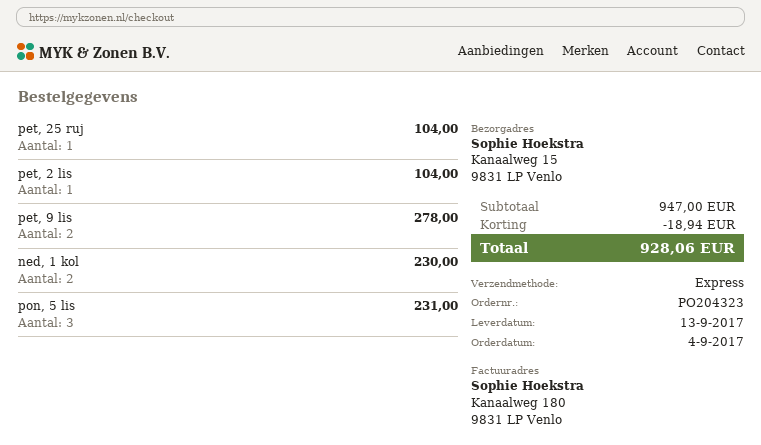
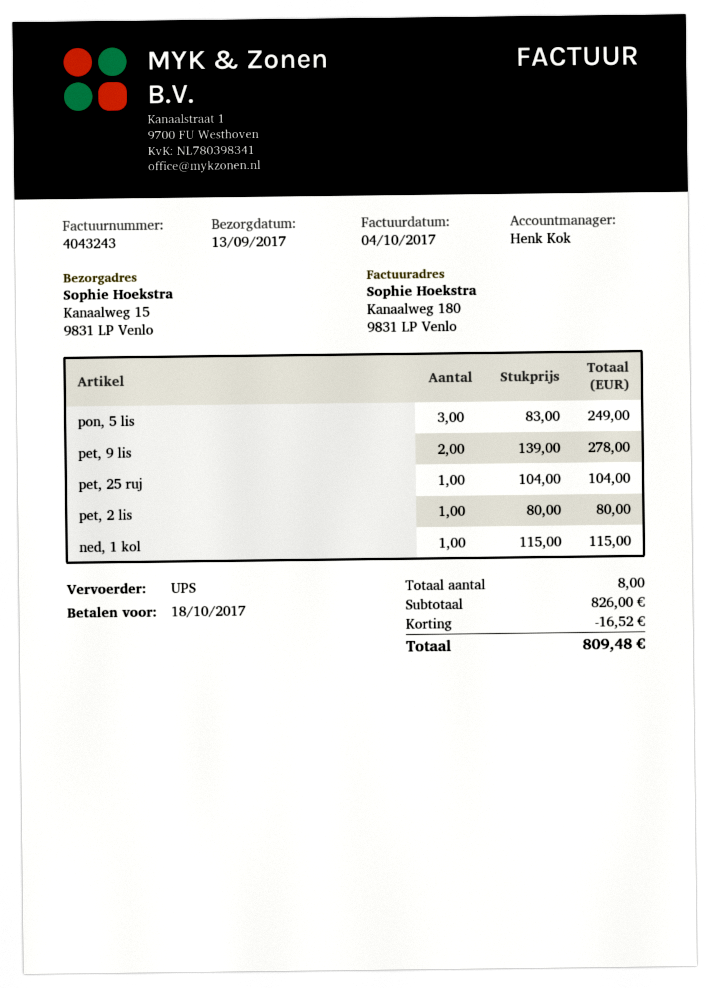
shipping method: express -> UPS
pet, 2 lis: 1 for 104.00 -> 1 for 80.00
ned, 1 kol: 2 for 230.00 -> 1 for 115.00
pon, 5 lis: 3 for 231.00 -> 3 for 249.00
subtotal: 947.00 -> 826.00
discount: 18.94 -> 16.52
total: 928.06 -> 809.48

